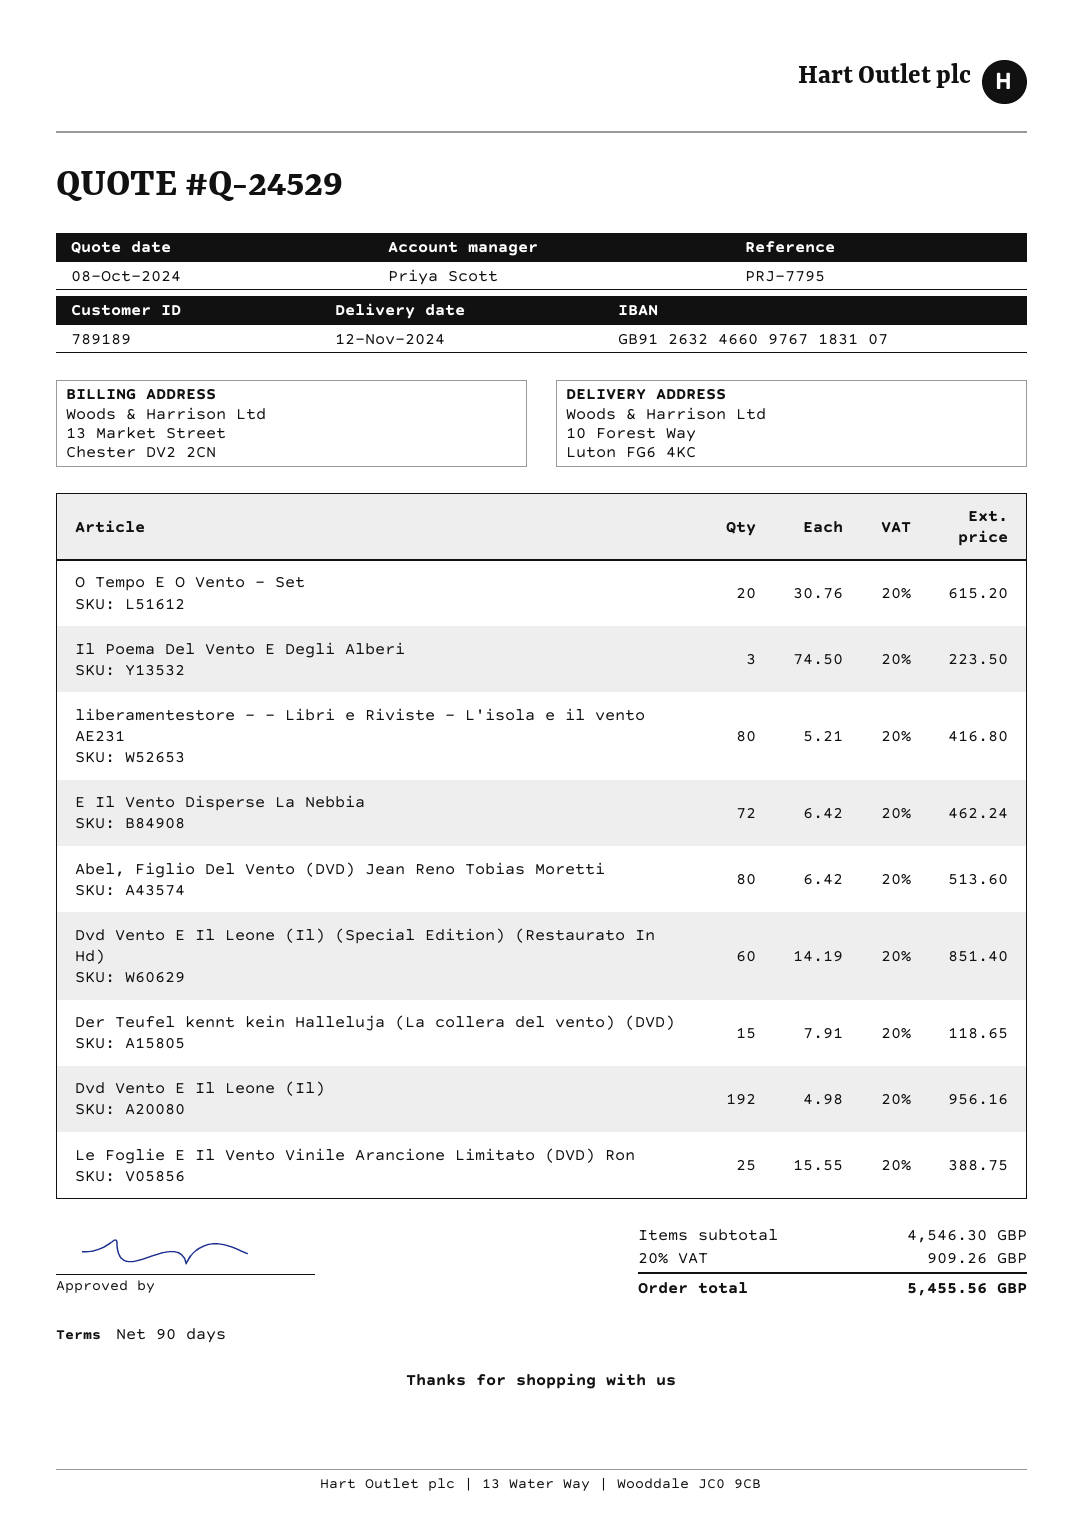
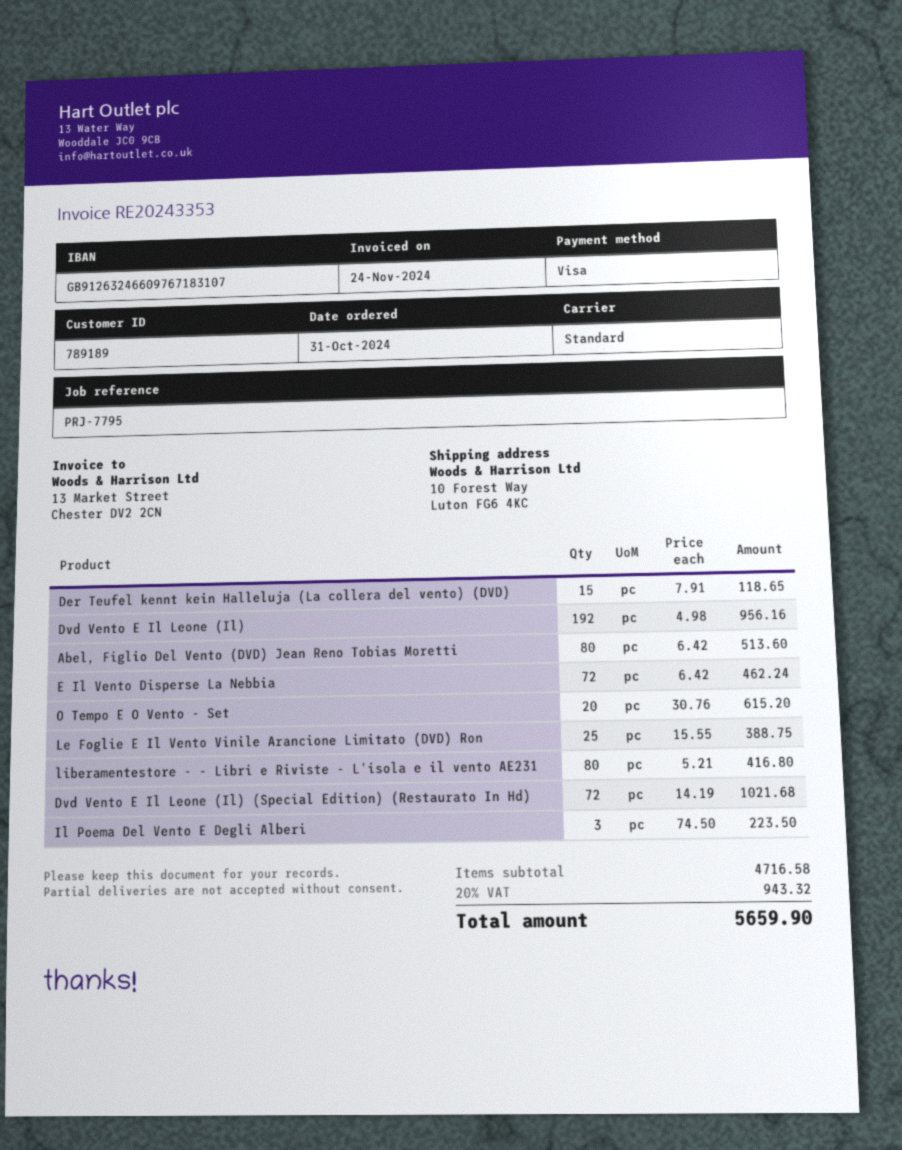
Dvd Vento E Il Leone (Il) (Special Edition) (Restaurato In Hd): 60 x 14.19 = 851.40 -> 72 x 14.19 = 1021.68
subtotal: 4546.30 -> 4716.58
tax: 20% = 909.26 -> 20% = 943.32
total: 5455.56 -> 5659.90

